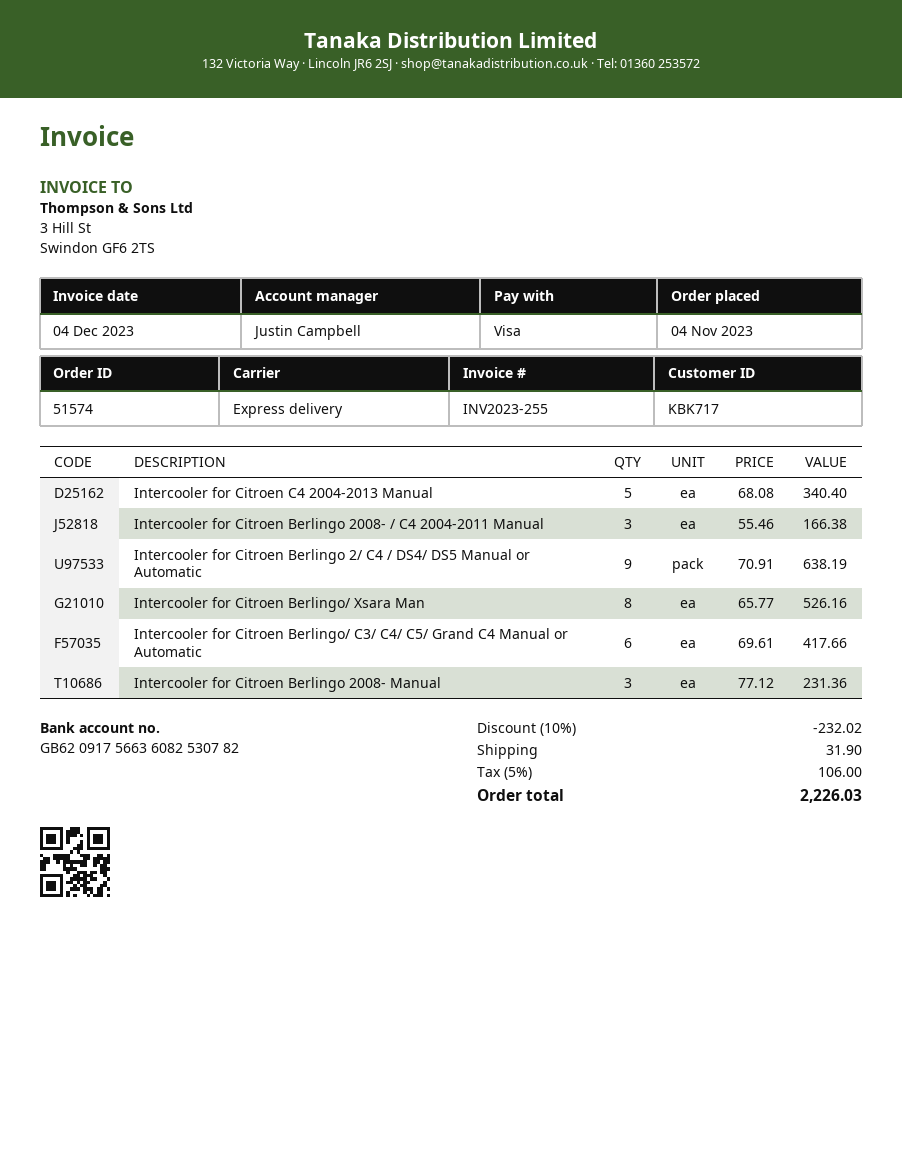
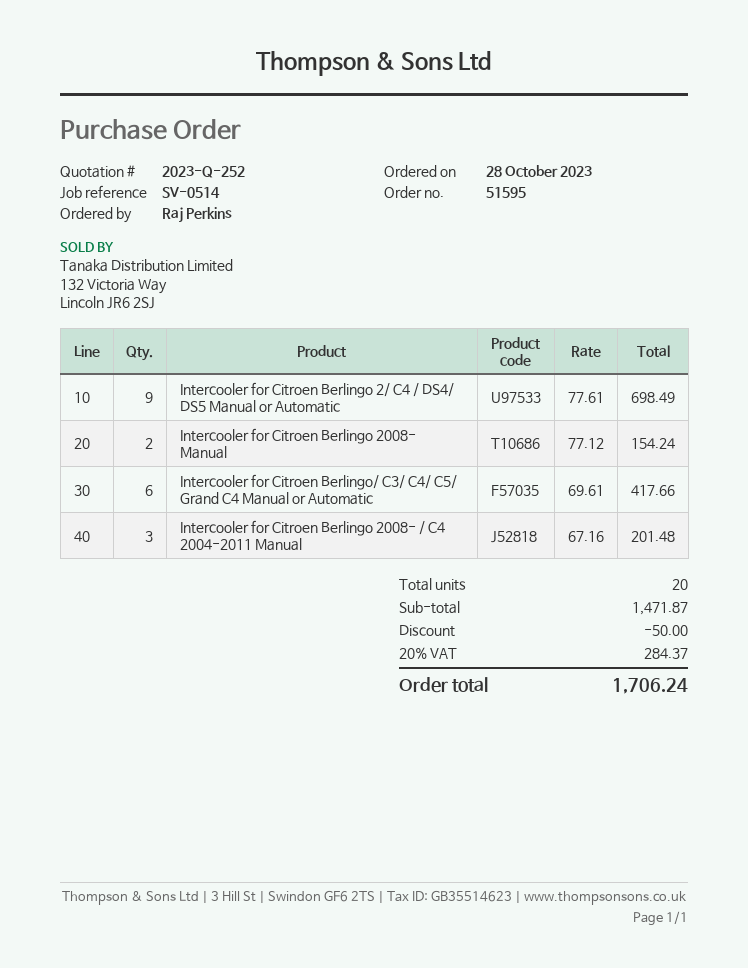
order number: 51574 -> 51595
order date: 2023-11-04 -> 2023-10-28
Intercooler for Citroen C4 2004-2013 Manual: 5 x 68.08 = 340.40 -> none
Intercooler for Citroen Berlingo 2008- / C4 2004-2011 Manual: 3 x 55.46 = 166.38 -> 3 x 67.16 = 201.48
Intercooler for Citroen Berlingo 2/ C4 / DS4/ DS5 Manual or Automatic: 9 x 70.91 = 638.19 -> 9 x 77.61 = 698.49
Intercooler for Citroen Berlingo/ Xsara Man: 8 x 65.77 = 526.16 -> none
Intercooler for Citroen Berlingo 2008- Manual: 3 x 77.12 = 231.36 -> 2 x 77.12 = 154.24
discount: 232.02 -> 50.00
shipping: 31.90 -> none
tax: 5% = 106.00 -> 20% = 284.37
total: 2226.03 -> 1706.24

